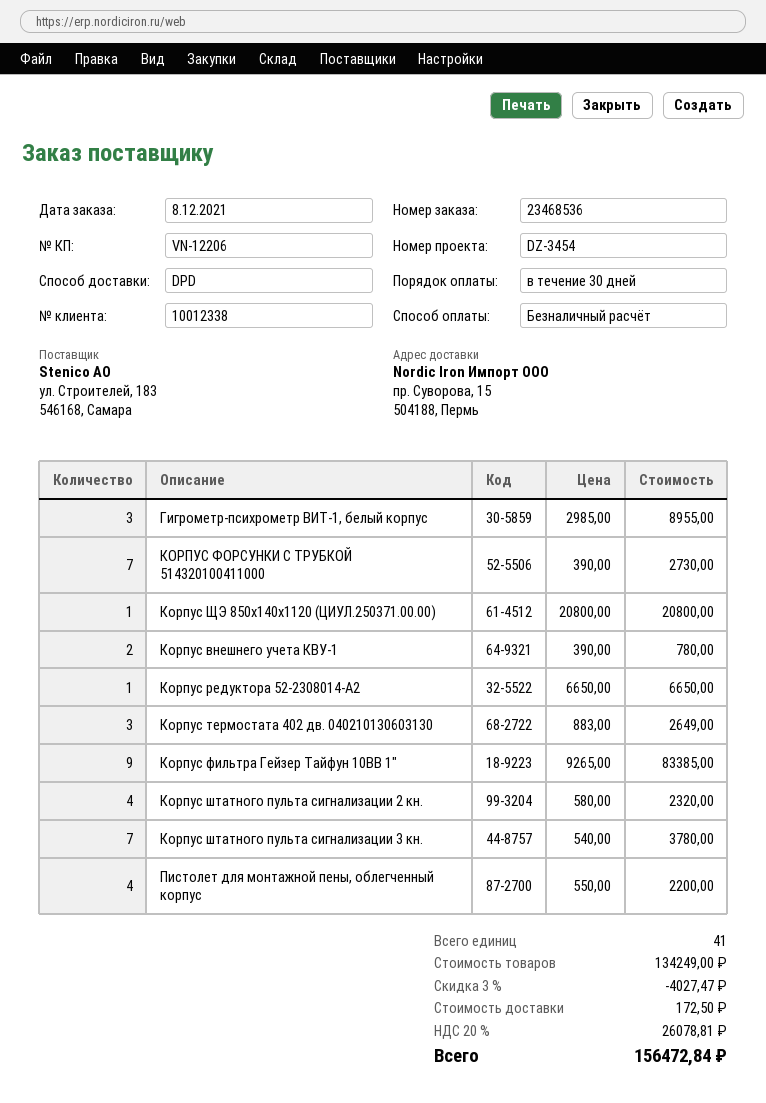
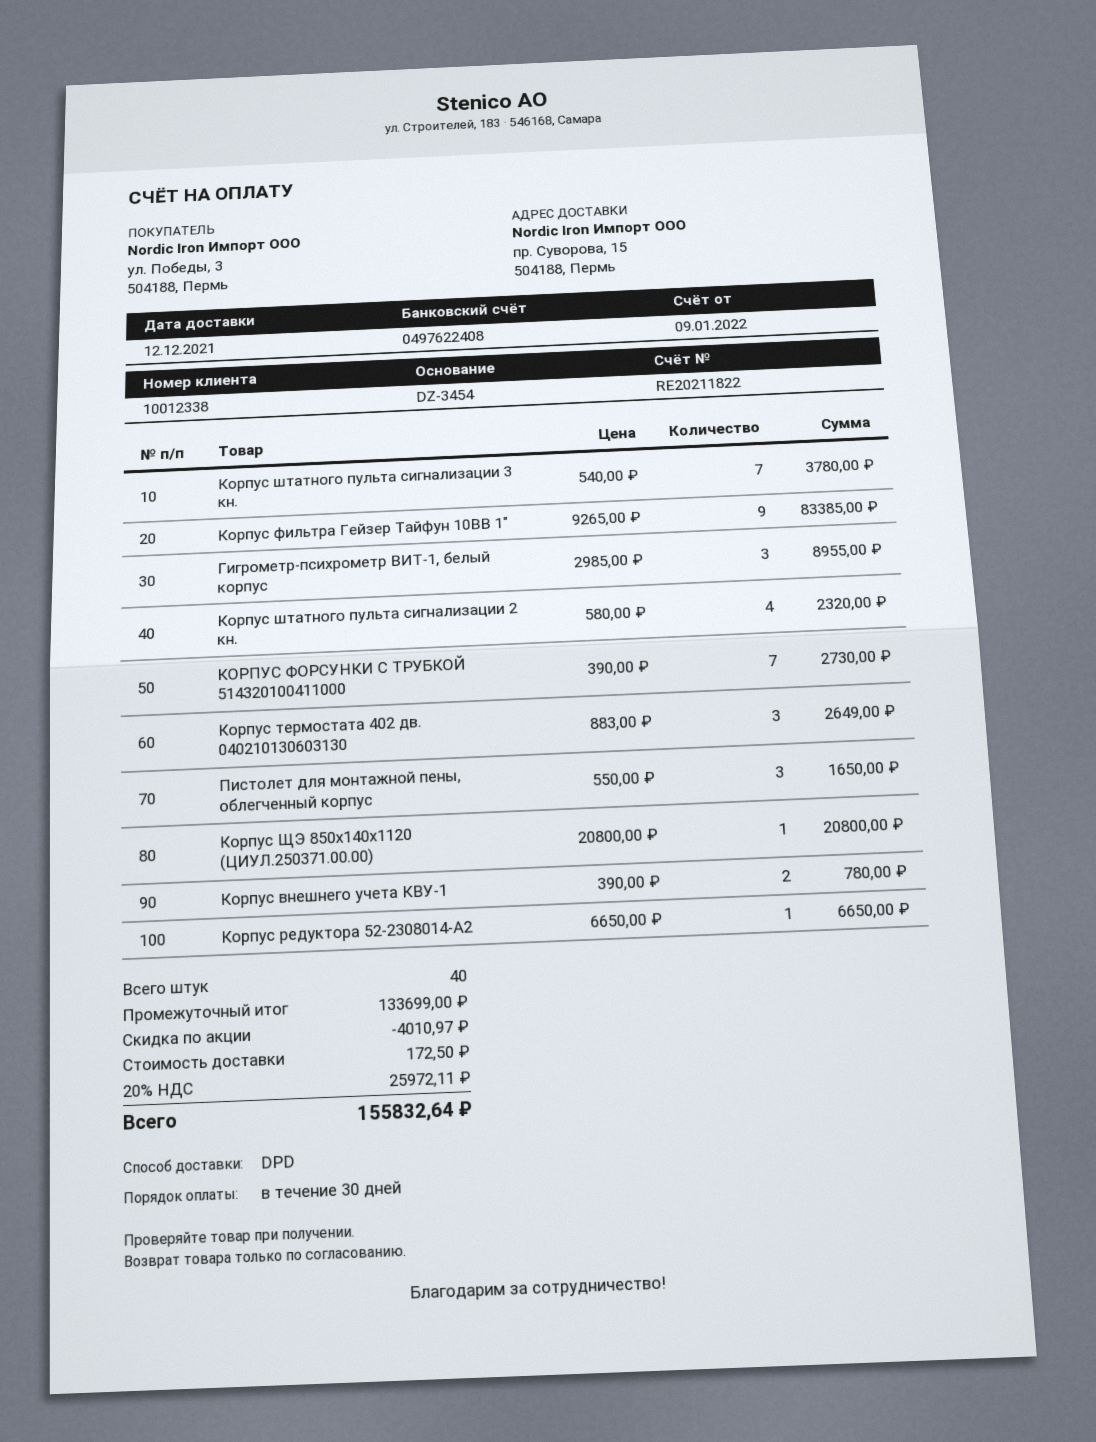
Пистолет для монтажной пены, облегченный корпус: 4 x 550.00 = 2200.00 -> 3 x 550.00 = 1650.00
total quantity: 41 -> 40
subtotal: 134249.00 -> 133699.00
discount: 4027.47 -> 4010.97
tax: 20% = 26078.81 -> 20% = 25972.11
total: 156472.84 -> 155832.64

